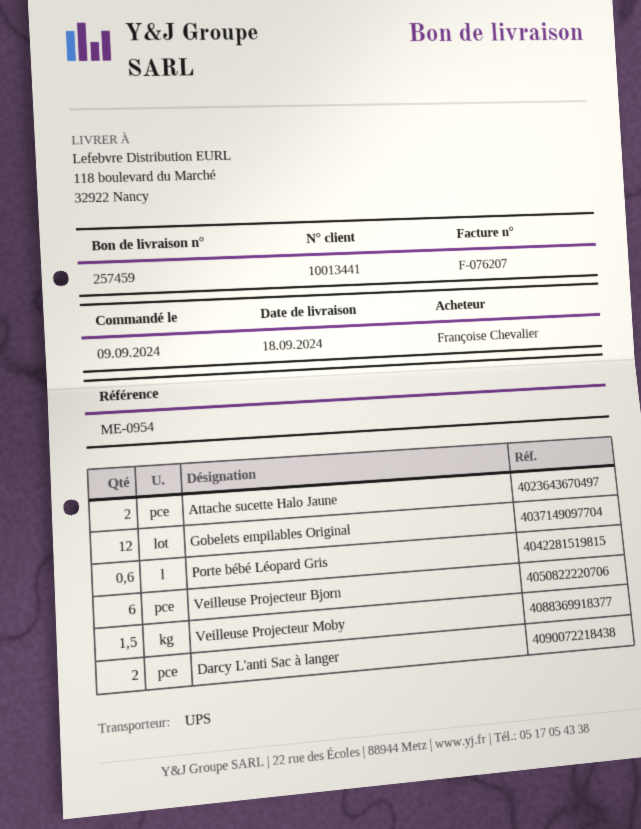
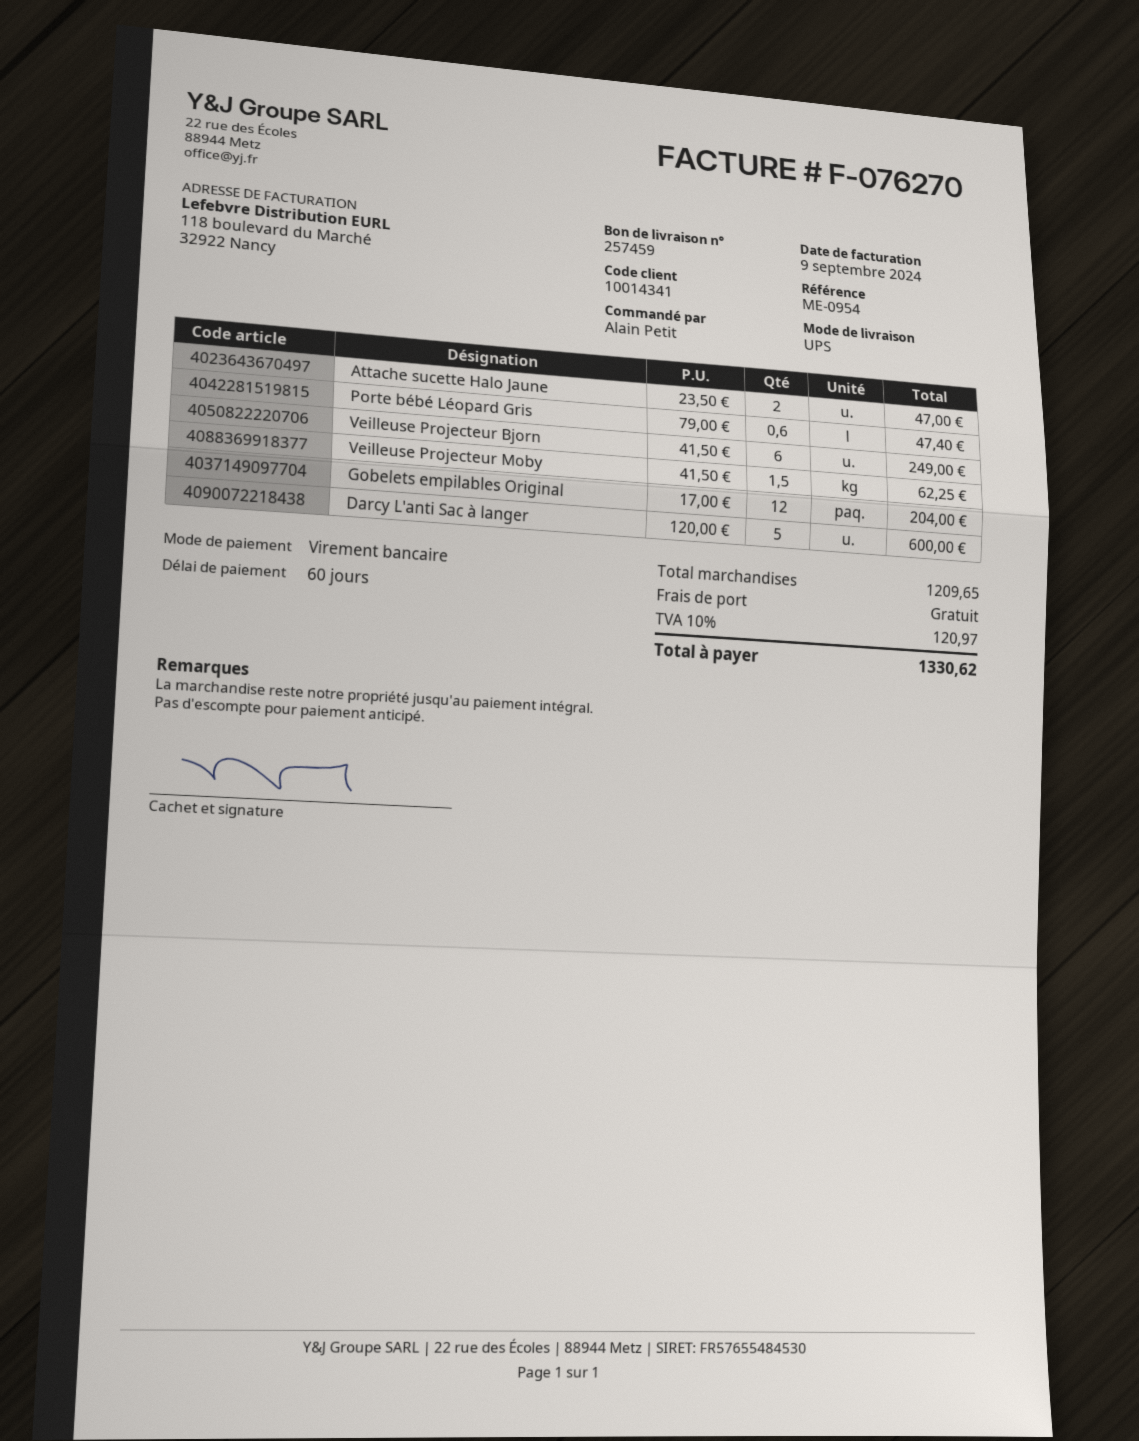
invoice number: F-076207 -> F-076270
customer number: 10013441 -> 10014341
ordered by: Françoise Chevalier -> Alain Petit
Darcy L'anti Sac à langer: 2 -> 5

